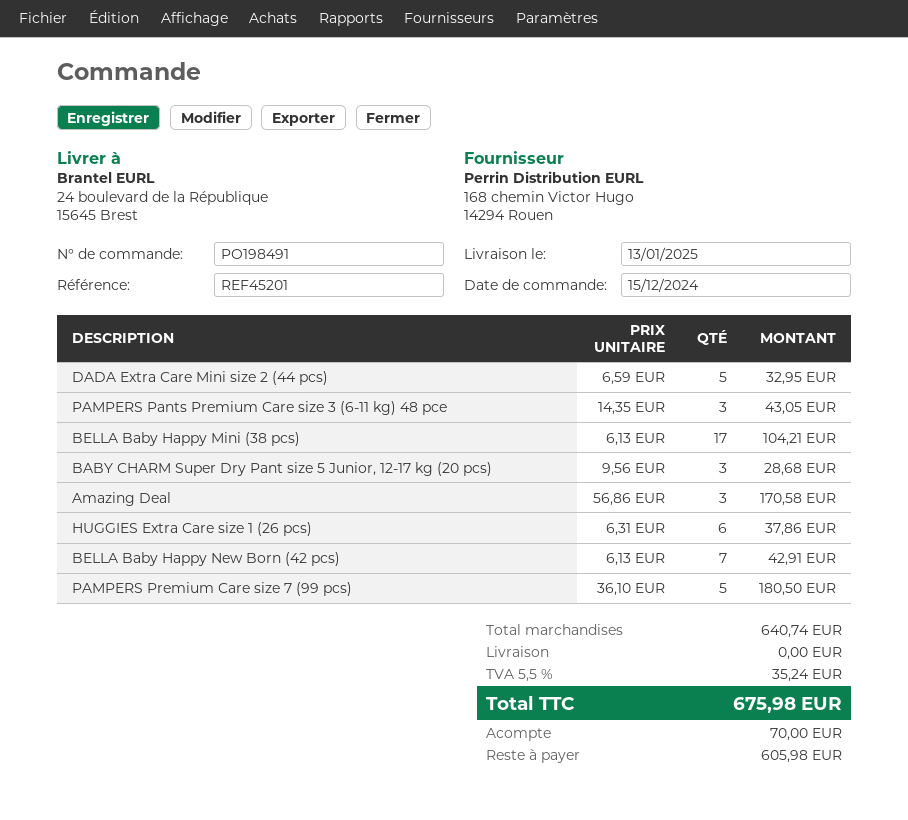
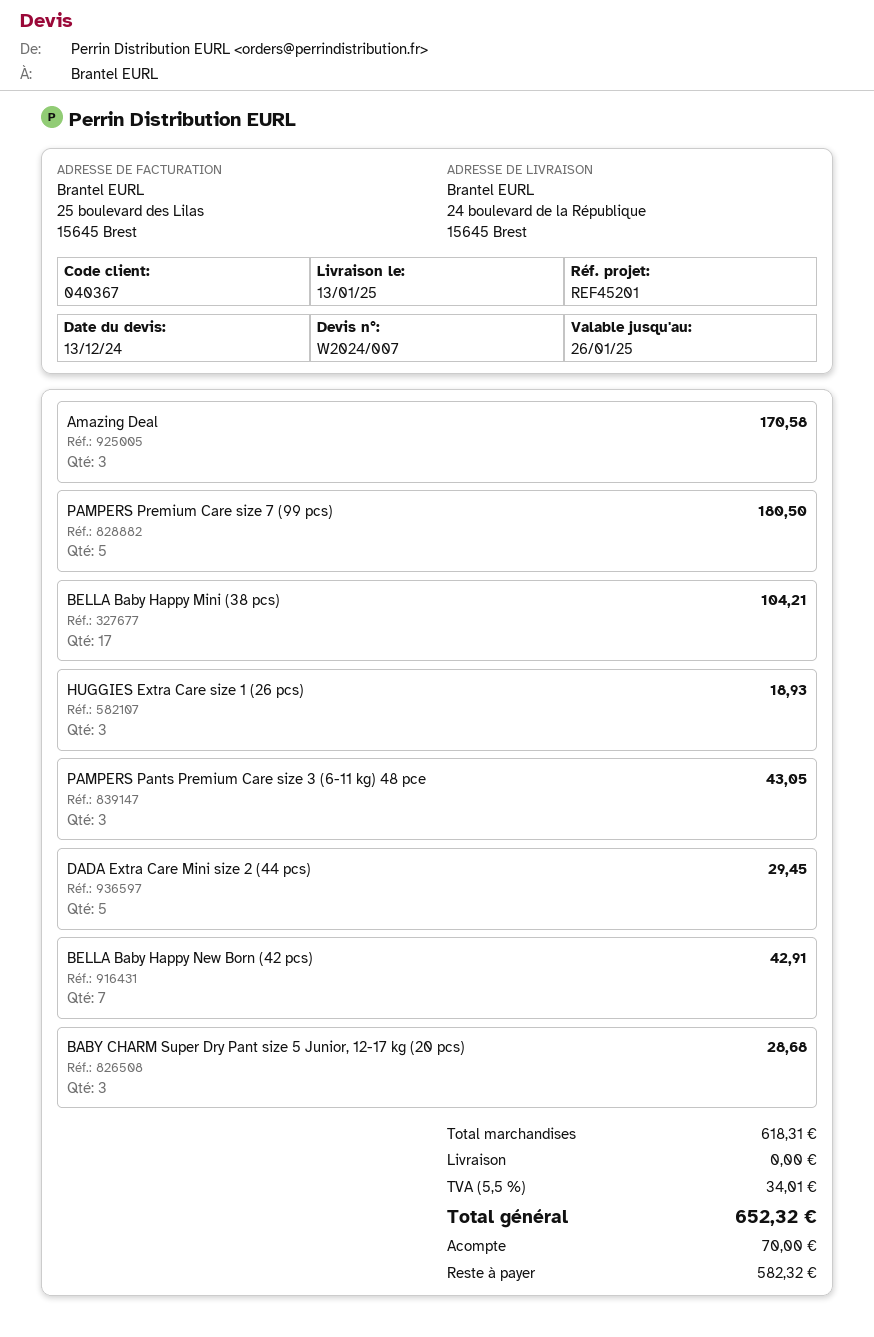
DADA Extra Care Mini size 2 (44 pcs): 5 for 32.95 -> 5 for 29.45
HUGGIES Extra Care size 1 (26 pcs): 6 for 37.86 -> 3 for 18.93
subtotal: 640.74 -> 618.31
tax: 5.5% = 35.24 -> 5.5% = 34.01
total: 675.98 -> 652.32
balance: 605.98 -> 582.32

